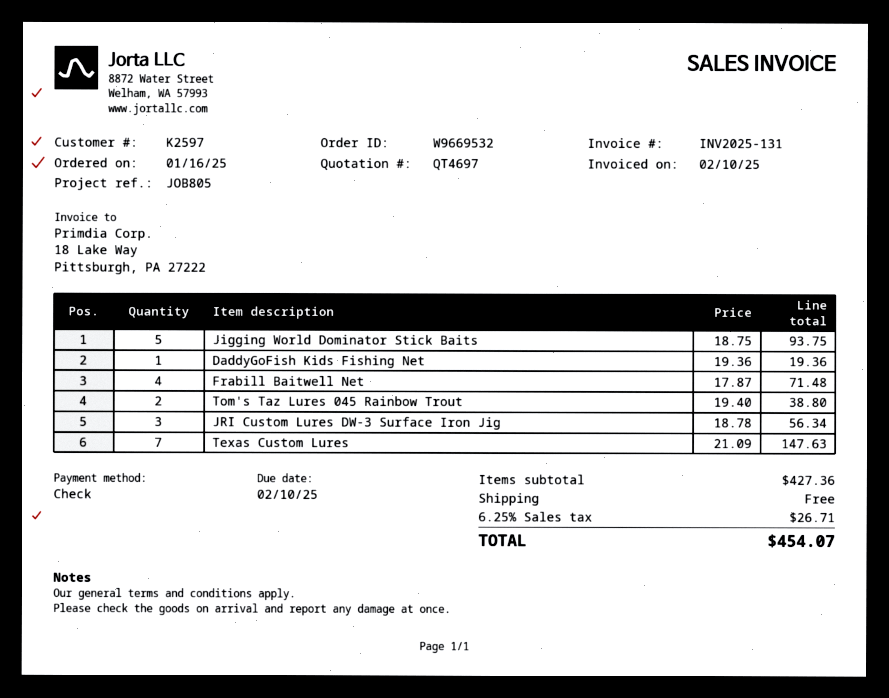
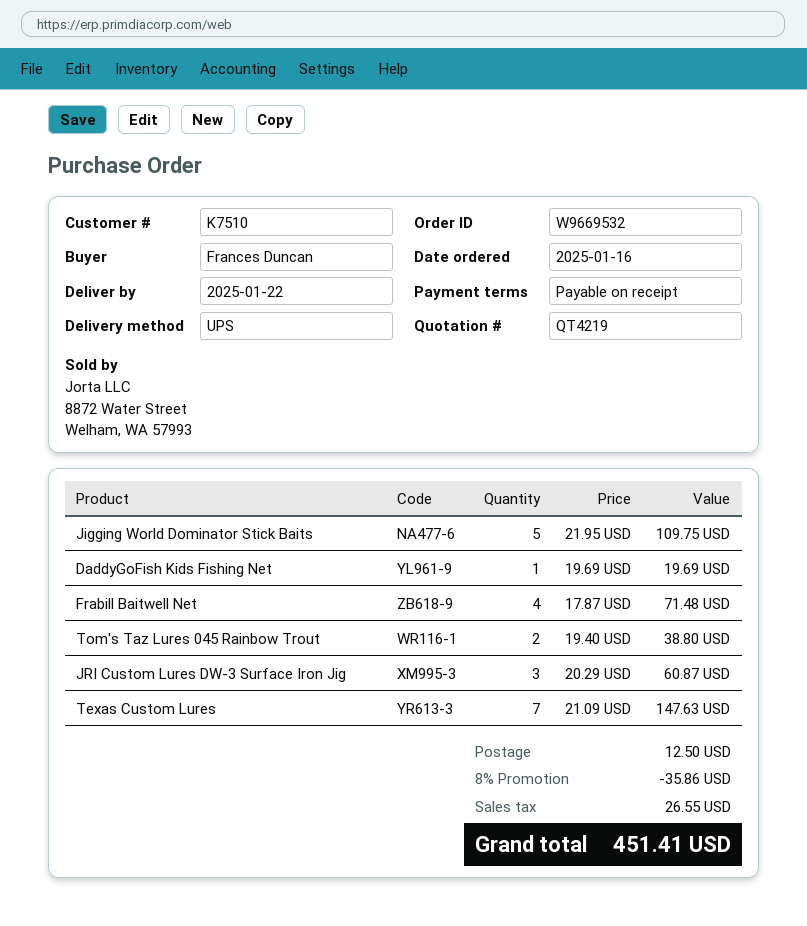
quote number: QT4697 -> QT4219
customer number: K2597 -> K7510
Jigging World Dominator Stick Baits: 5 x 18.75 = 93.75 -> 5 x 21.95 = 109.75
DaddyGoFish Kids Fishing Net: 1 x 19.36 = 19.36 -> 1 x 19.69 = 19.69
JRI Custom Lures DW-3 Surface Iron Jig: 3 x 18.78 = 56.34 -> 3 x 20.29 = 60.87
discount: none -> 8% = 35.86
shipping: 0.00 -> 12.50
tax: 26.71 -> 26.55
total: 454.07 -> 451.41

